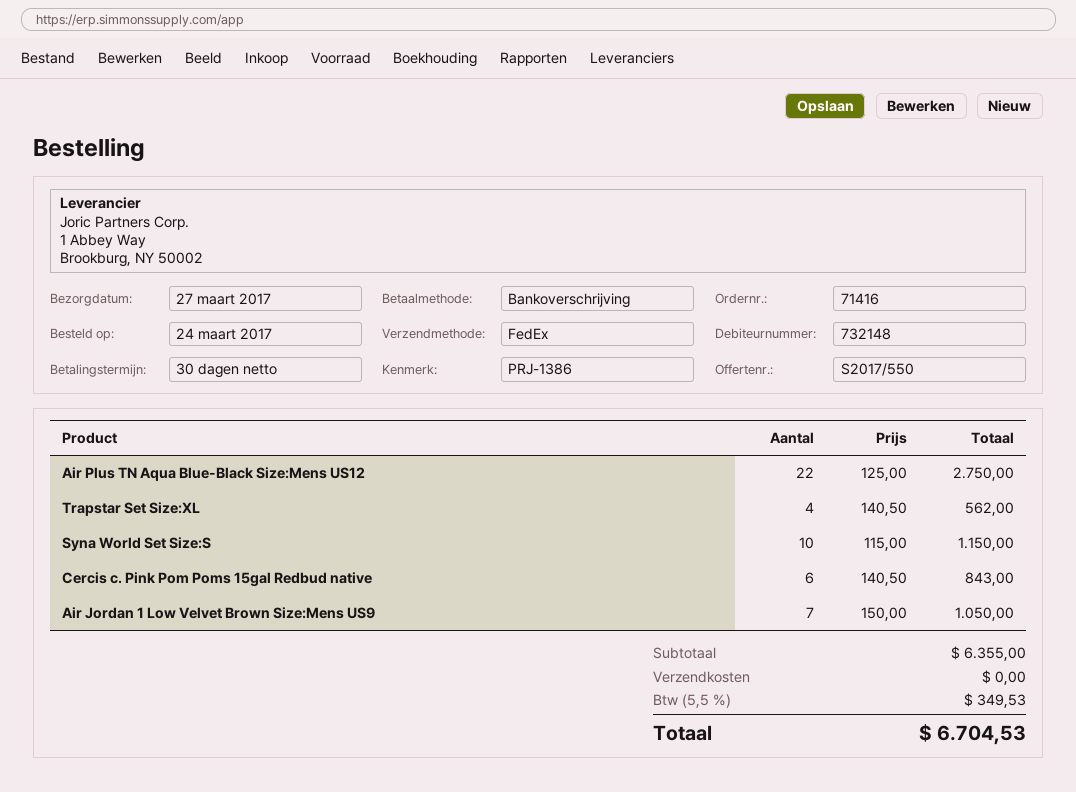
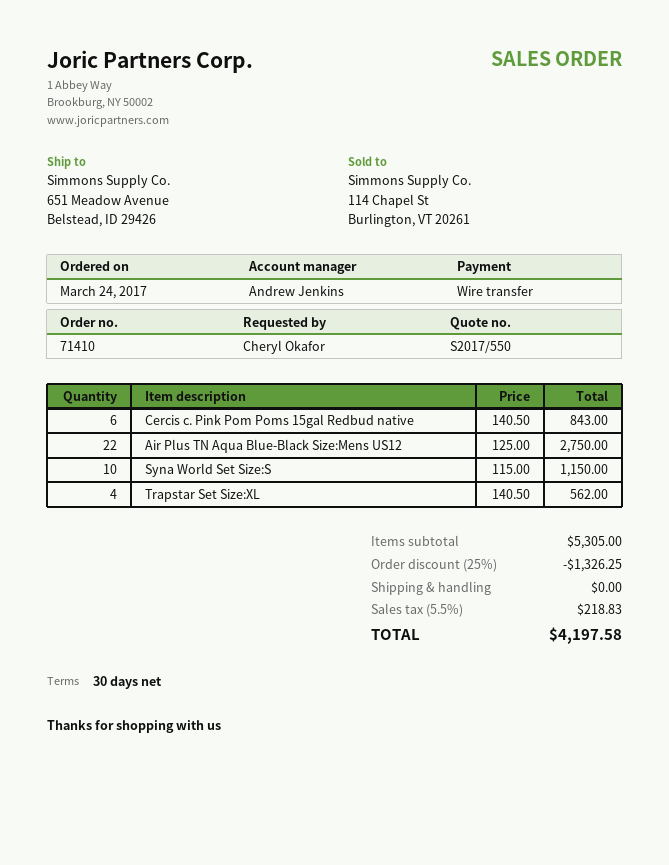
order number: 71416 -> 71410
Air Jordan 1 Low Velvet Brown Size:Mens US9: 7 x 150.00 = 1050.00 -> none
subtotal: 6355.00 -> 5305.00
discount: none -> 25% = 1326.25
tax: 5.5% = 349.53 -> 5.5% = 218.83
total: 6704.53 -> 4197.58

